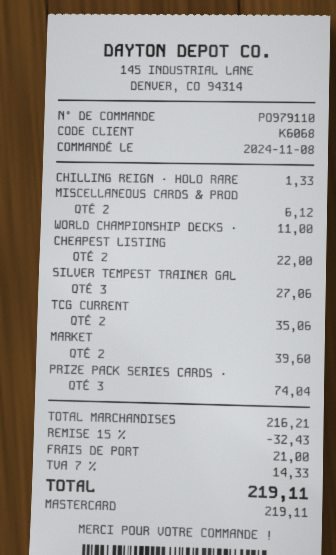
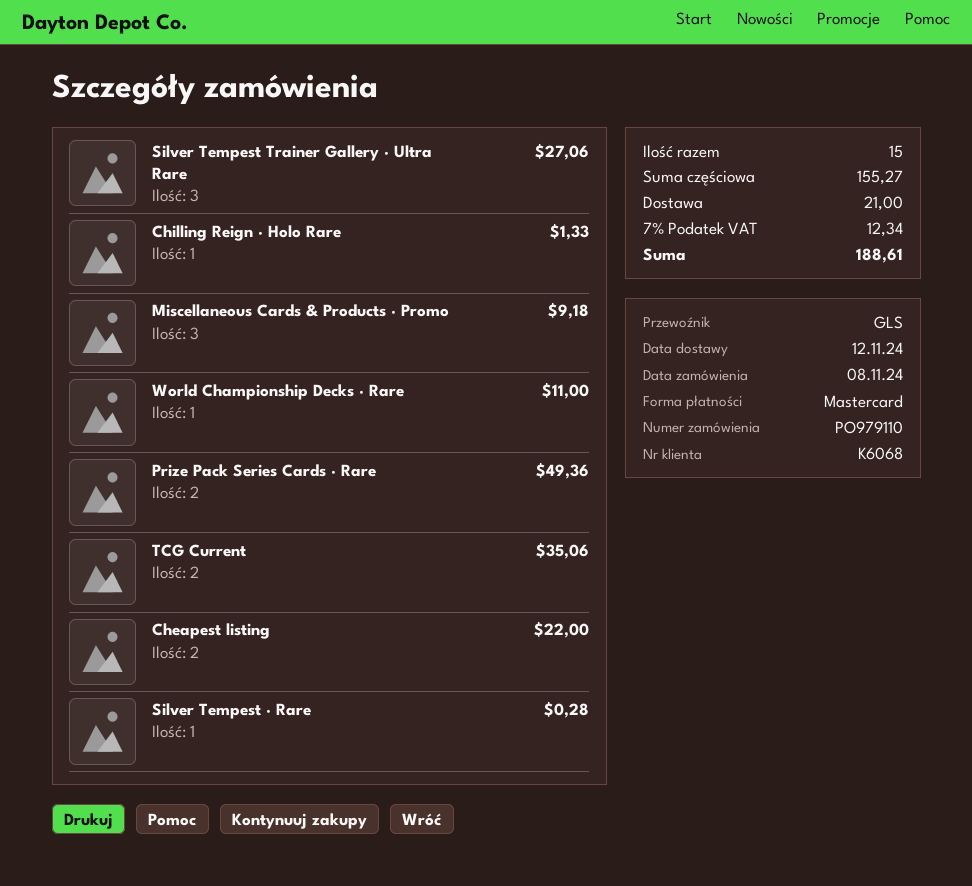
MISCELLANEOUS CARDS & PROD: 2 for 6.12 -> 3 for 9.18
MARKET: 2 for 39.60 -> none
PRIZE PACK SERIES CARDS ·: 3 for 74.04 -> 2 for 49.36
Silver Tempest · Rare: none -> 1 for 0.28
subtotal: 216.21 -> 155.27
discount: 15% = 32.43 -> none
tax: 7% = 14.33 -> 7% = 12.34
total: 219.11 -> 188.61

